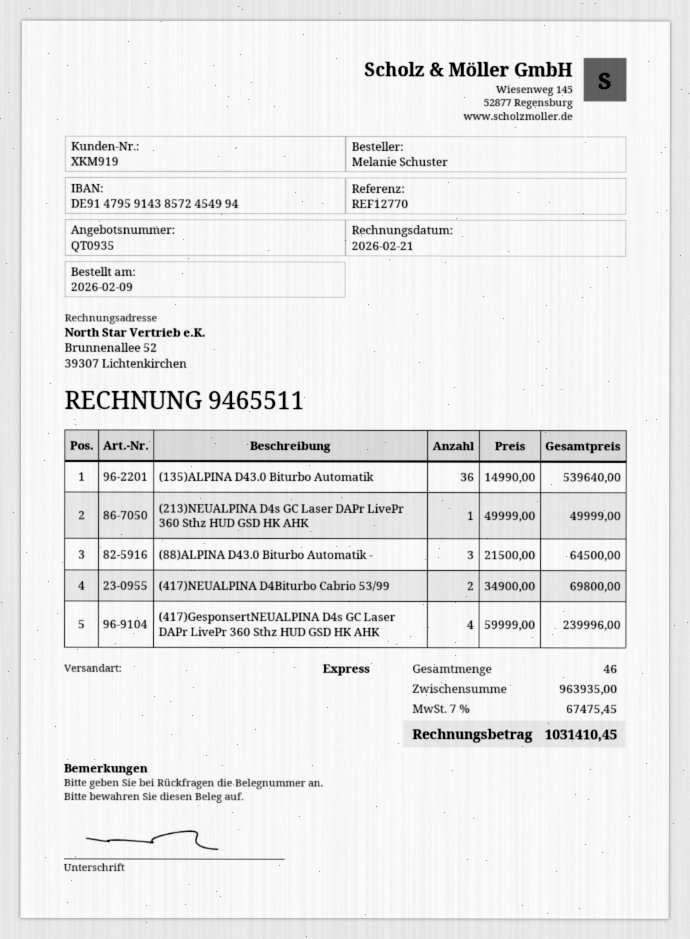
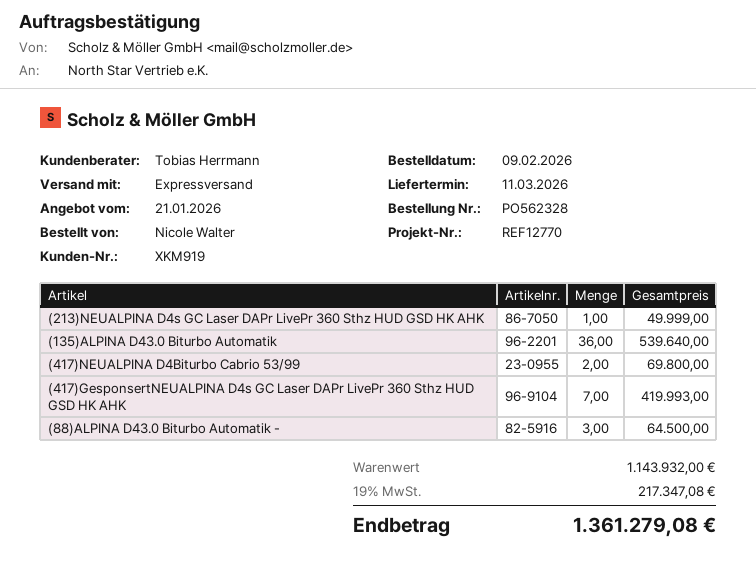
ordered by: Melanie Schuster -> Nicole Walter
(417)GesponsertNEUALPINA D4s GC Laser DAPr LivePr 360 Sthz HUD GSD HK AHK: 4 for 239996.00 -> 7 for 419993.00
subtotal: 963935.00 -> 1143932.00
tax: 7% = 67475.45 -> 19% = 217347.08
total: 1031410.45 -> 1361279.08

